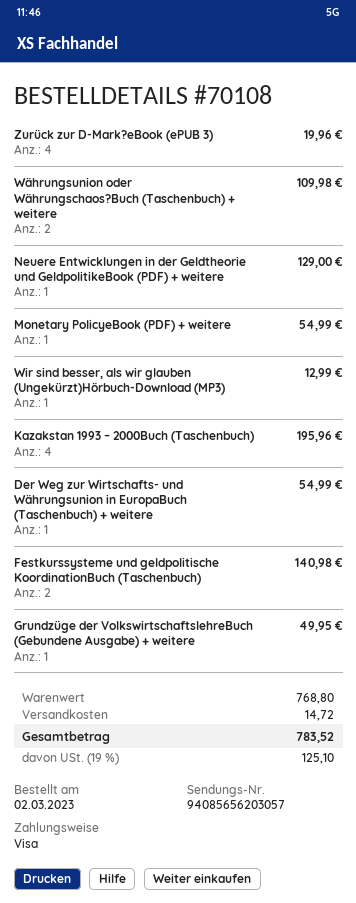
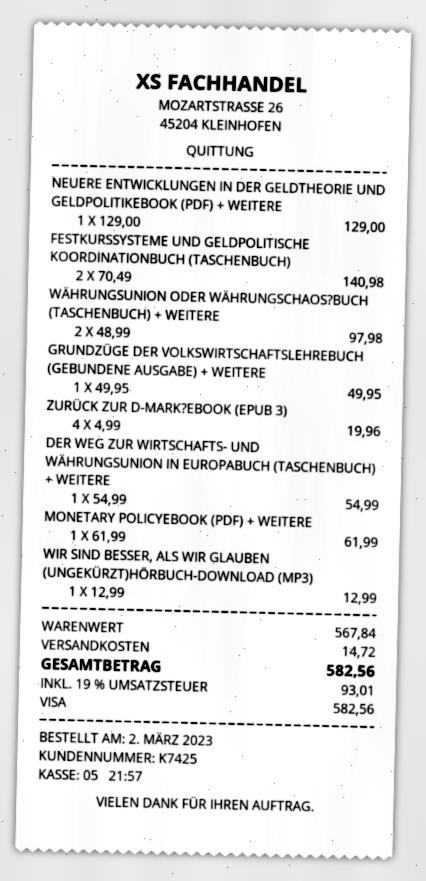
Währungsunion oder Währungschaos?Buch (Taschenbuch) + weitere: 2 for 109.98 -> 2 for 97.98
Monetary PolicyeBook (PDF) + weitere: 1 for 54.99 -> 1 for 61.99
Kazakstan 1993 – 2000Buch (Taschenbuch): 4 for 195.96 -> none
subtotal: 768.80 -> 567.84
tax: 19% = 125.10 -> 19% = 93.01
total: 783.52 -> 582.56

